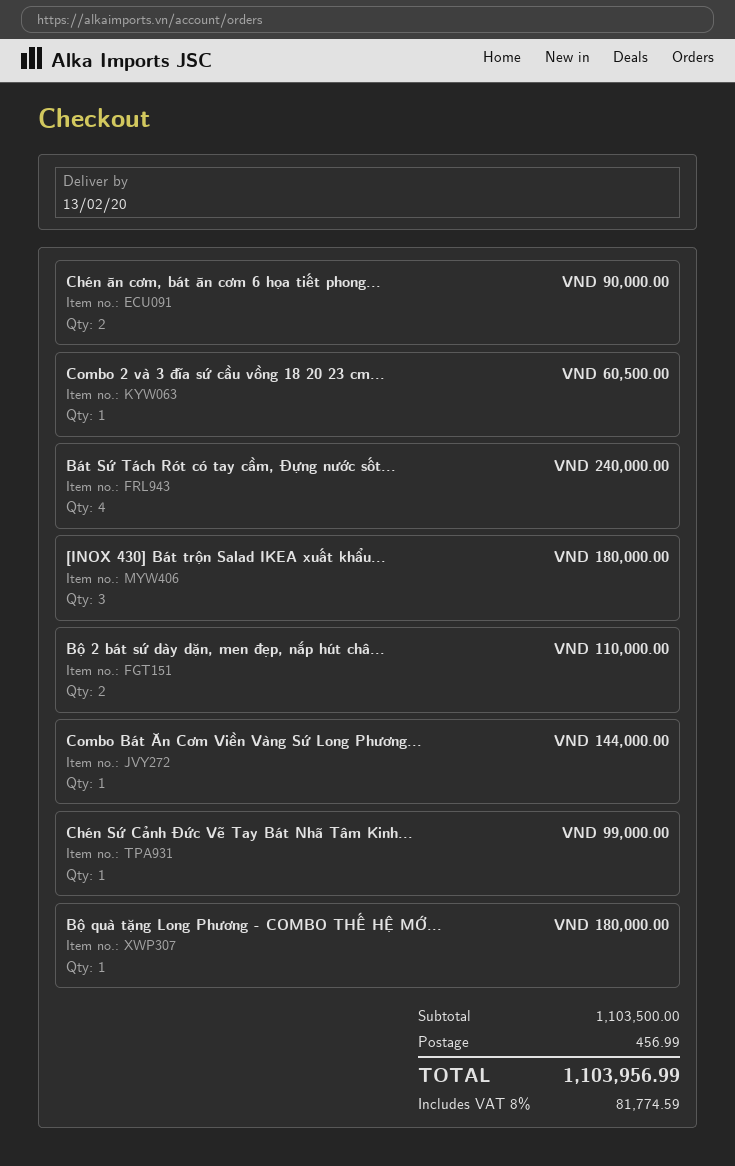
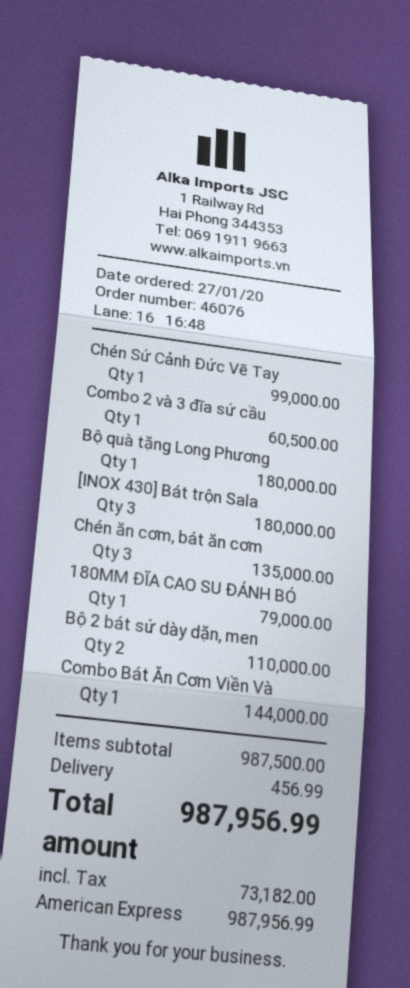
Chén ăn cơm, bát ăn cơm 6 họa tiết phong...: 2 for 90000.00 -> 3 for 135000.00
Bát Sứ Tách Rót có tay cầm, Đựng nước sốt...: 4 for 240000.00 -> none
180MM ĐĨA CAO SU ĐÁNH BÓ: none -> 1 for 79000.00
subtotal: 1103500.00 -> 987500.00
tax: 81774.59 -> 73182.00
total: 1103956.99 -> 987956.99

